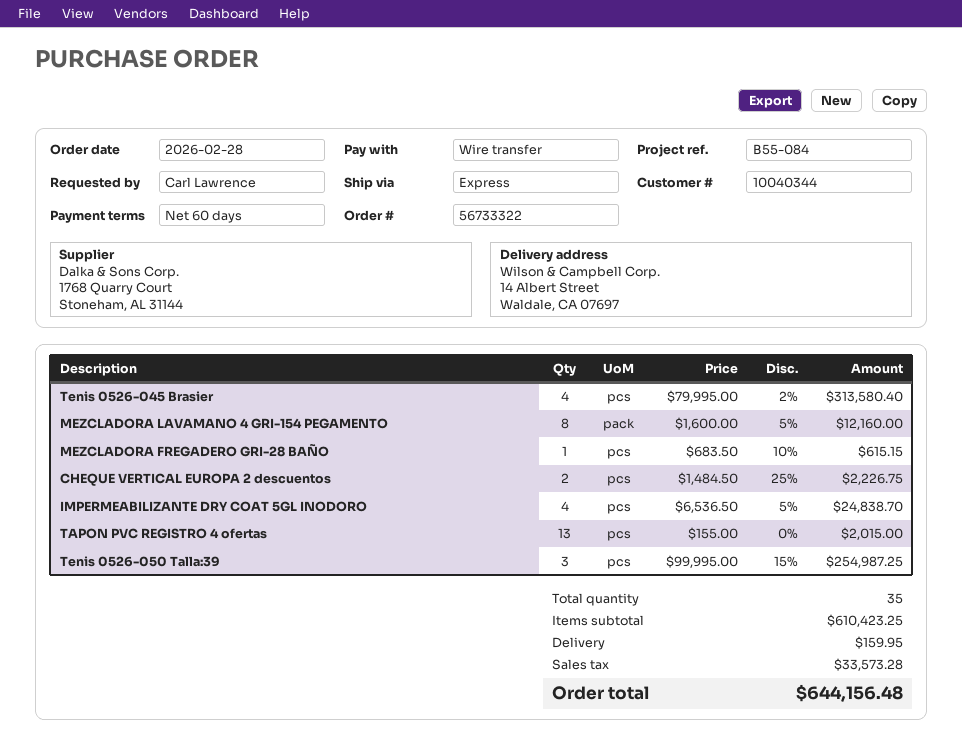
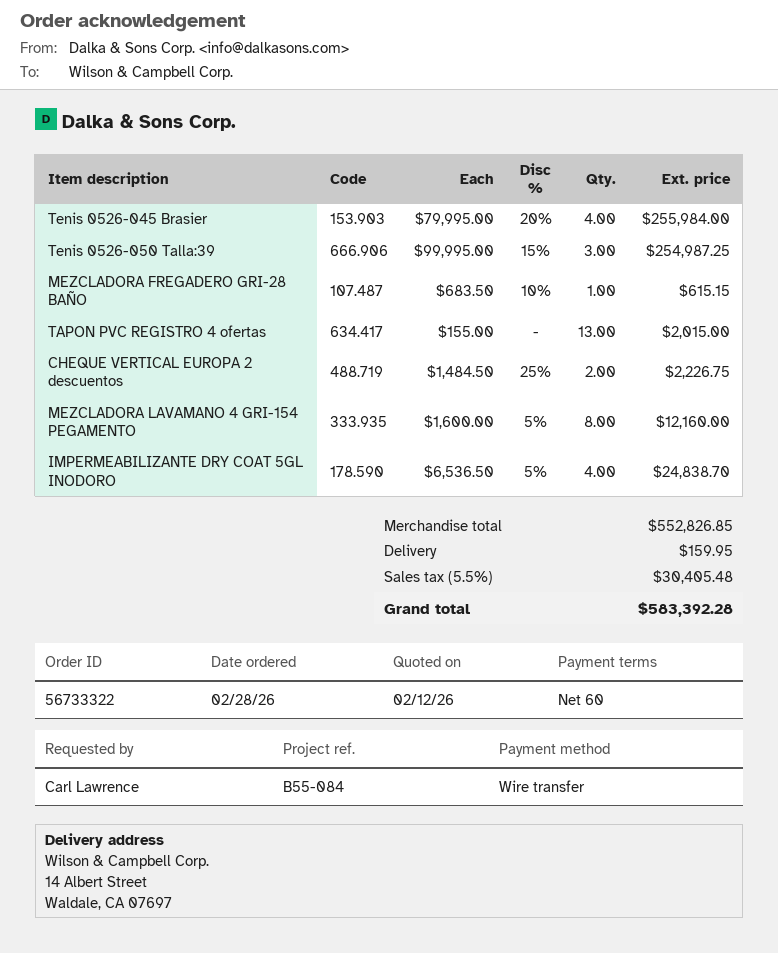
Tenis 0526-045 Brasier: 4 x 79995.00 - 2% = 313580.40 -> 4 x 79995.00 - 20% = 255984.00
subtotal: 610423.25 -> 552826.85
tax: 33573.28 -> 30405.48
total: 644156.48 -> 583392.28

